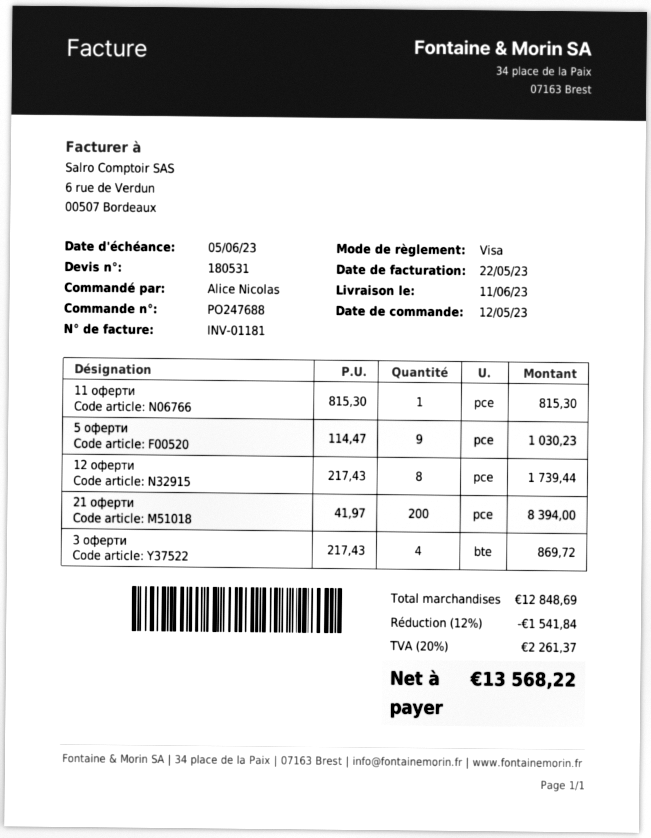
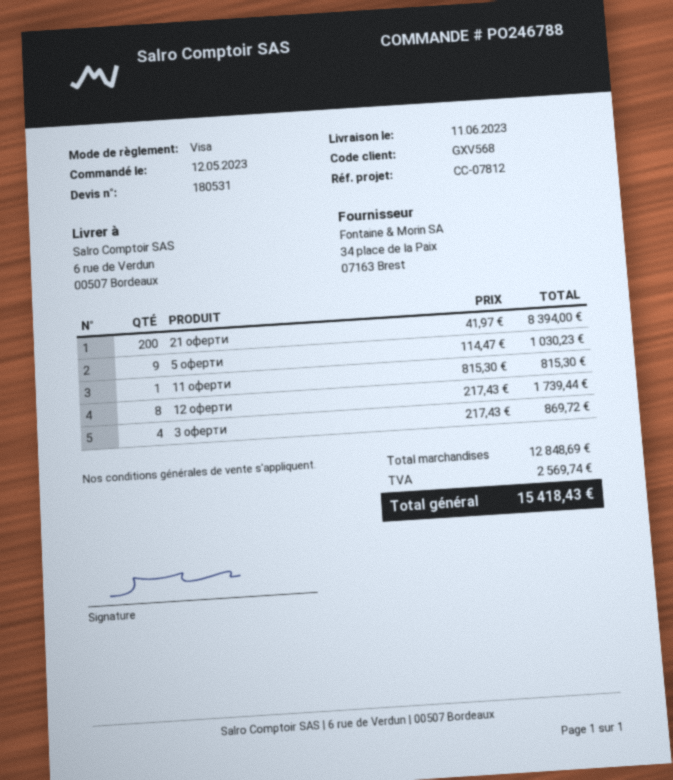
order number: PO247688 -> PO246788
discount: 12% = 1541.84 -> none
tax: 2261.37 -> 2569.74
total: 13568.22 -> 15418.43

